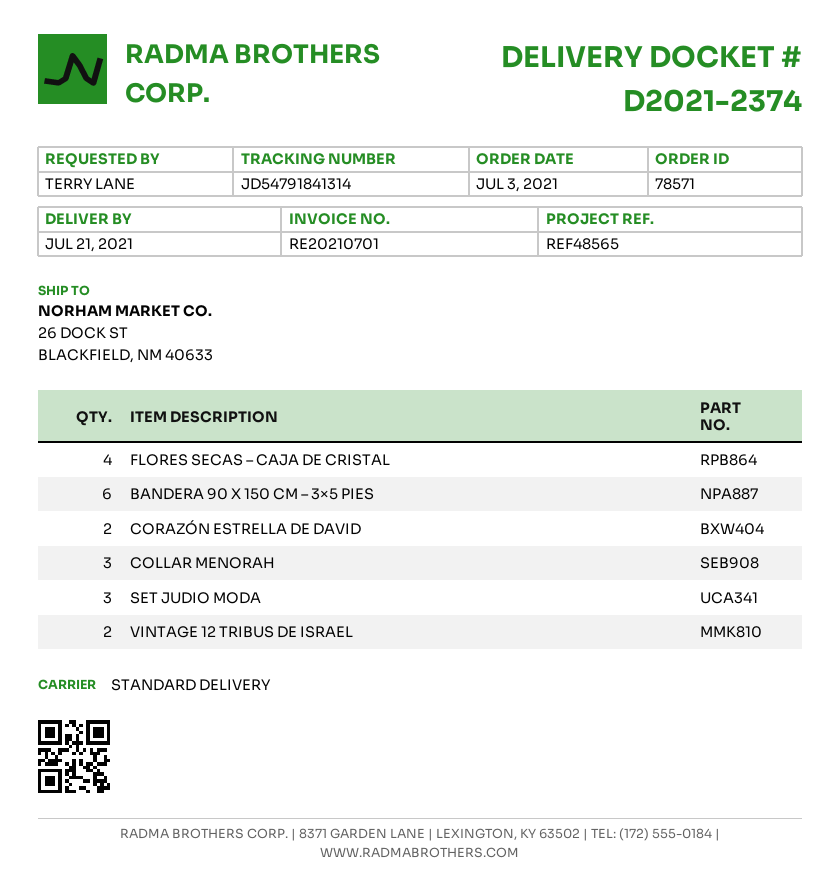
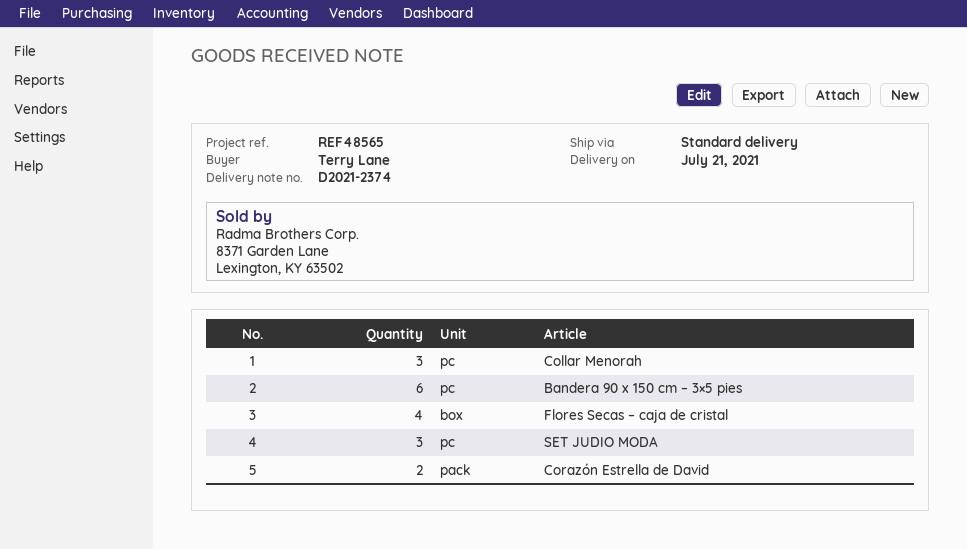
VINTAGE 12 TRIBUS DE ISRAEL: 2 -> none

